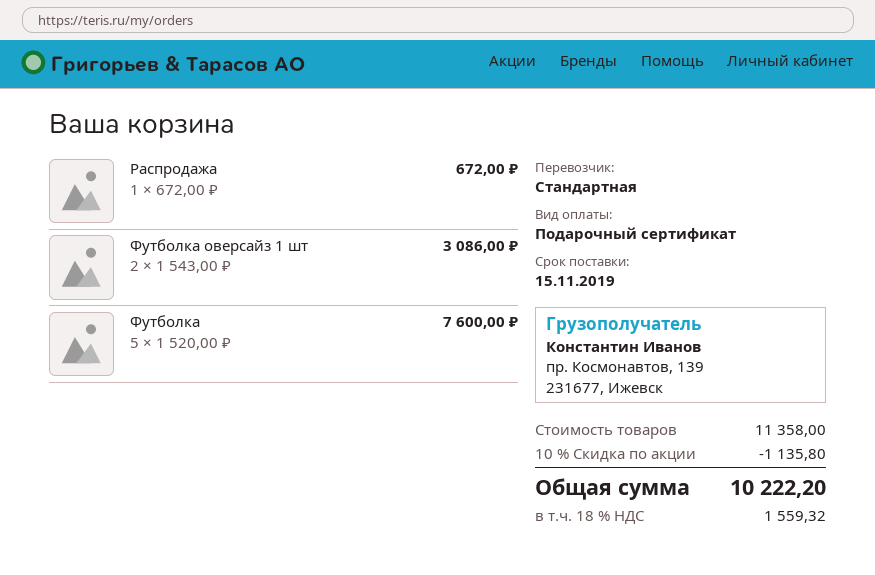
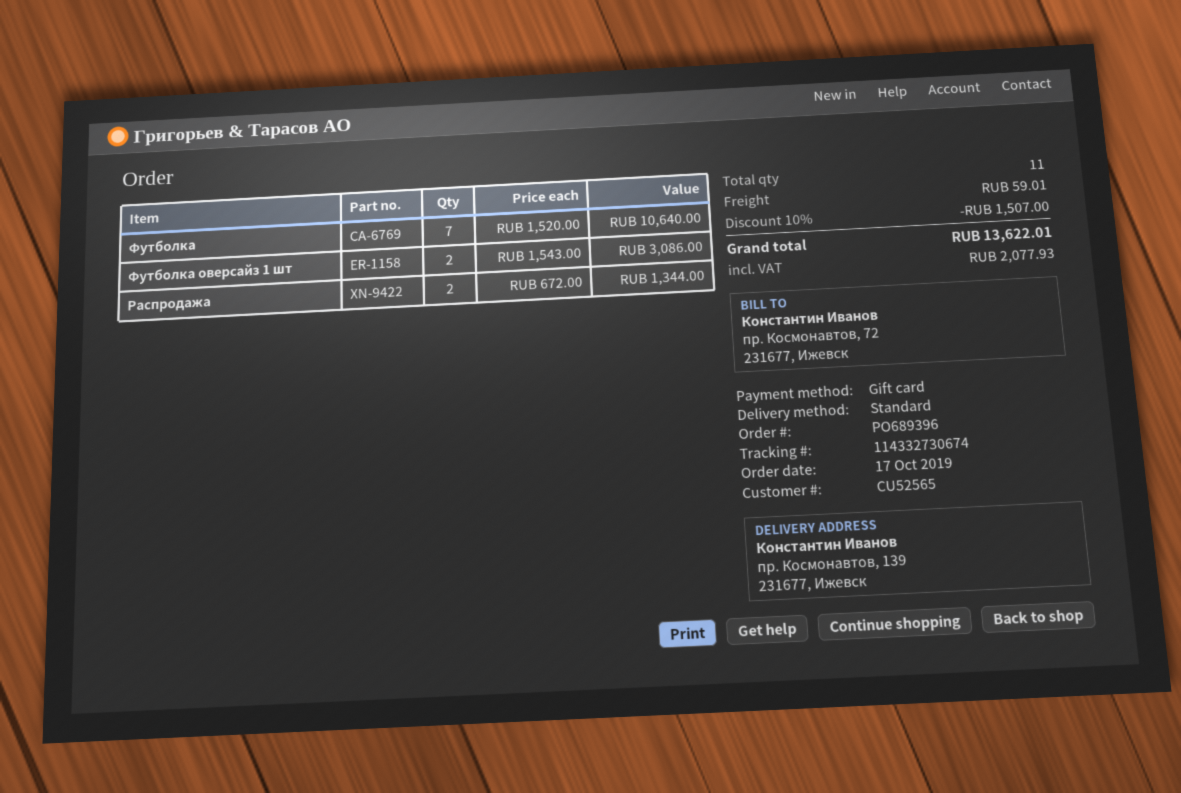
Распродажа: 1 x 672.00 = 672.00 -> 2 x 672.00 = 1344.00
Футболка: 5 x 1520.00 = 7600.00 -> 7 x 1520.00 = 10640.00
discount: 10% = 1135.80 -> 10% = 1507.00
shipping: none -> 59.01
tax: 1559.32 -> 2077.93
total: 10222.20 -> 13622.01

